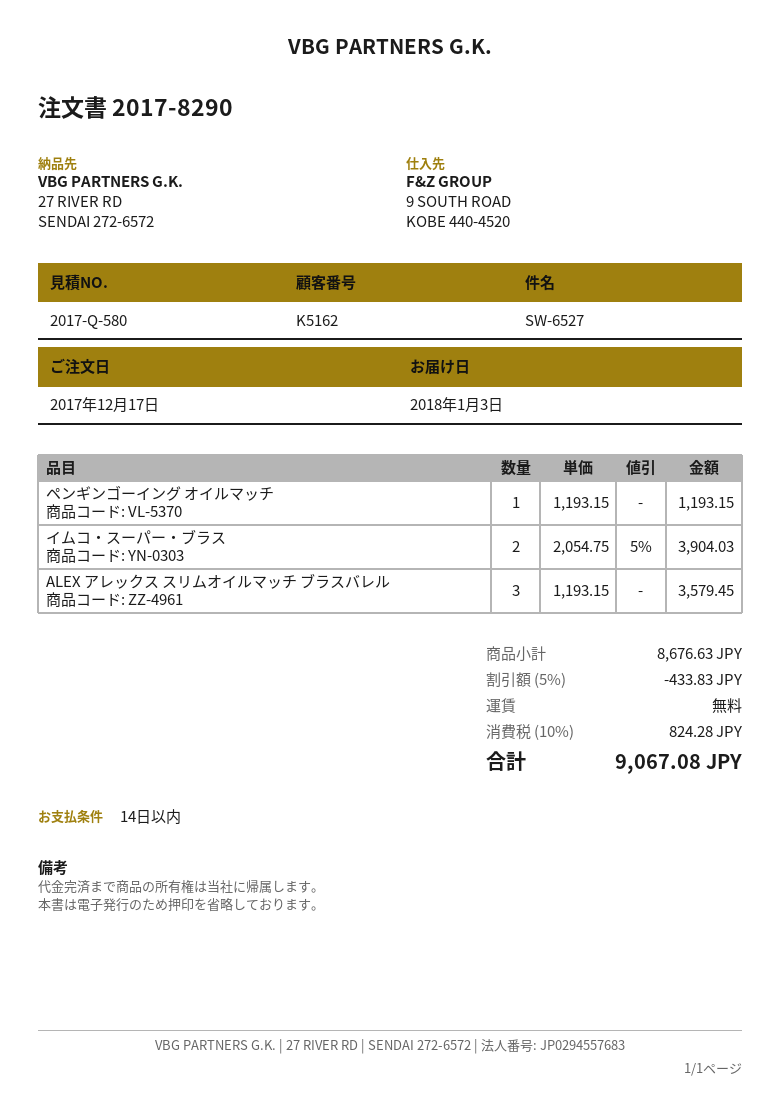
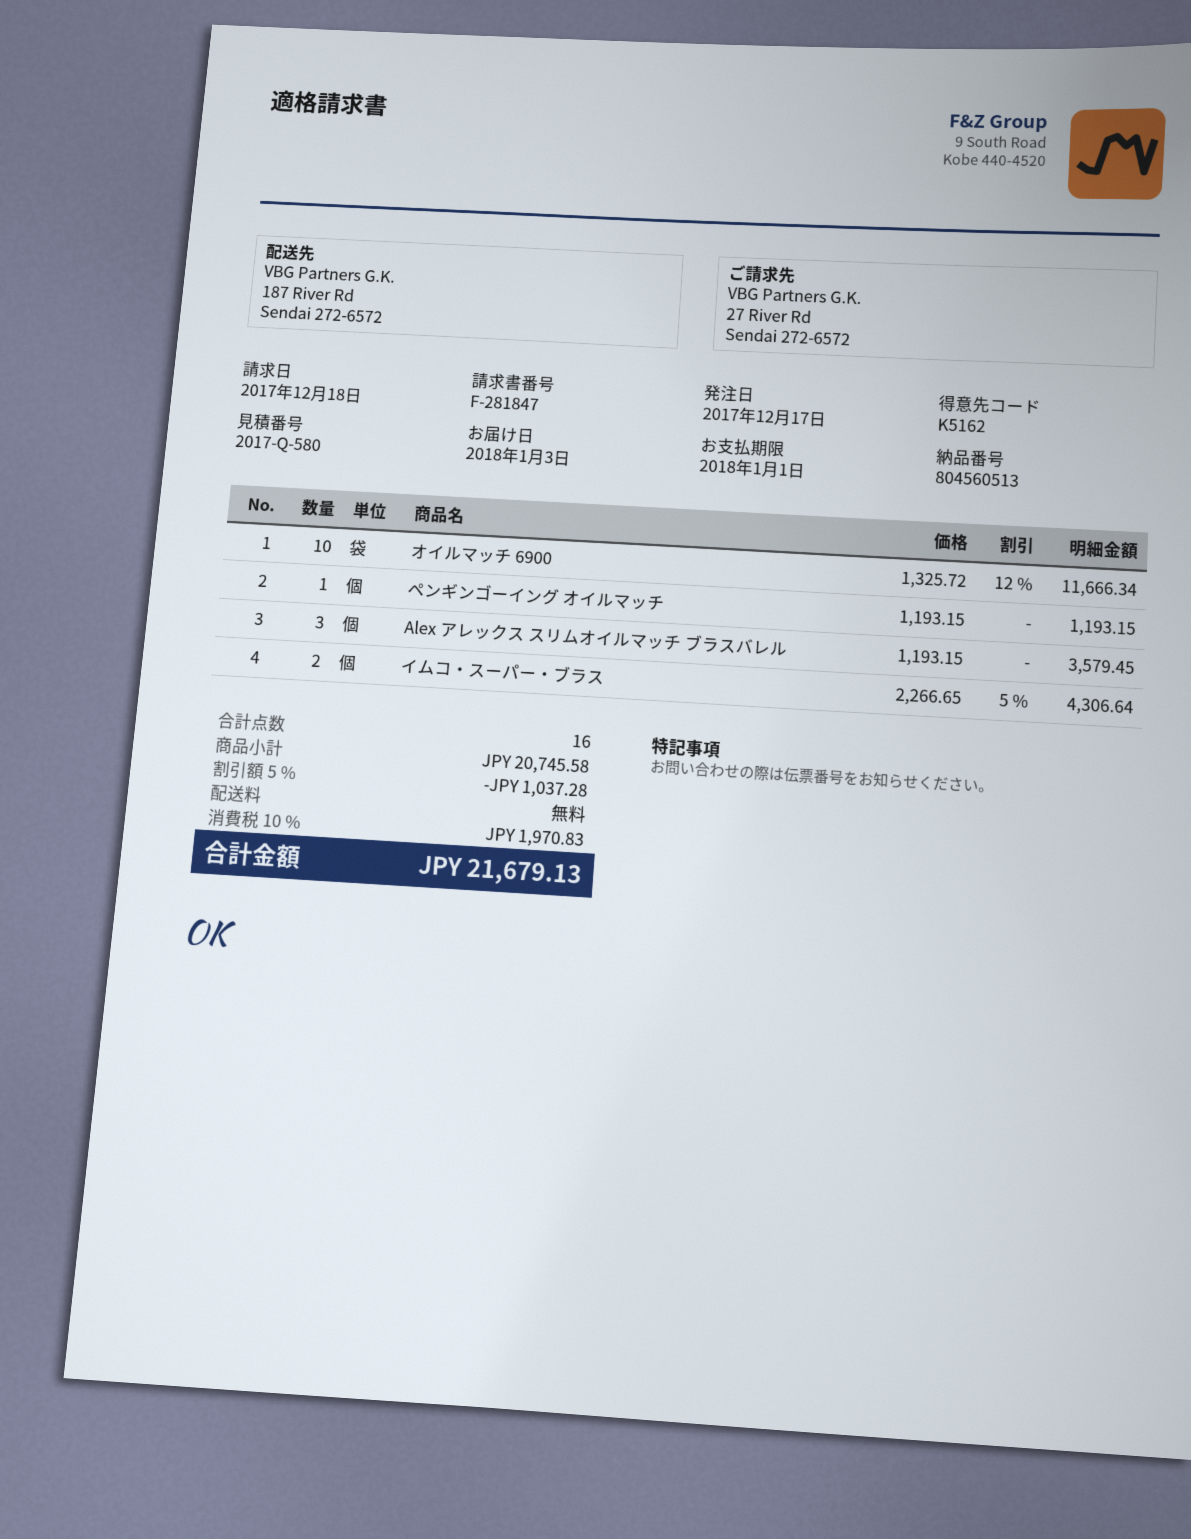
ship to: 27 RIVER RD, SENDAI 272-6572 -> 187 River Rd, Sendai 272-6572
イムコ・スーパー・ブラス: 2 x 2054.75 - 5% = 3904.03 -> 2 x 2266.65 - 5% = 4306.64
オイルマッチ 6900: none -> 10 x 1325.72 - 12% = 11666.34
subtotal: 8676.63 -> 20745.58
discount: 5% = 433.83 -> 5% = 1037.28
tax: 10% = 824.28 -> 10% = 1970.83
total: 9067.08 -> 21679.13

